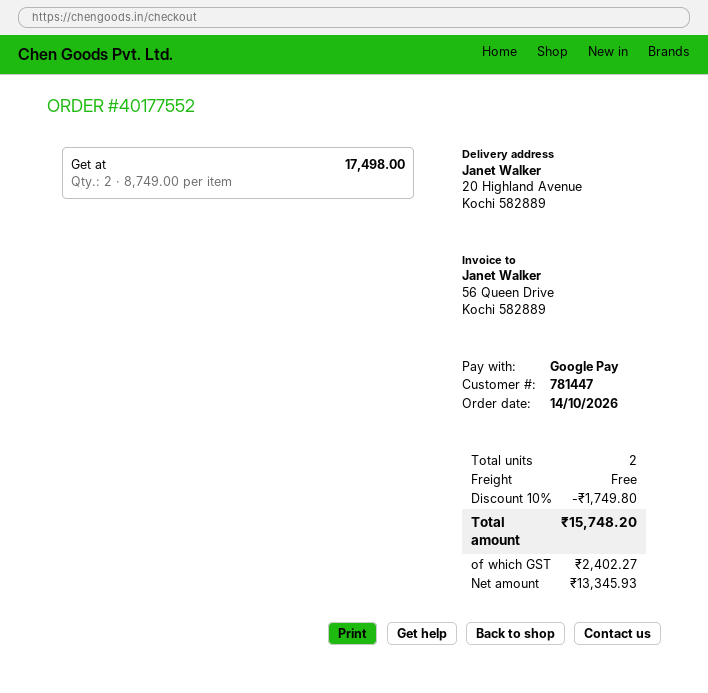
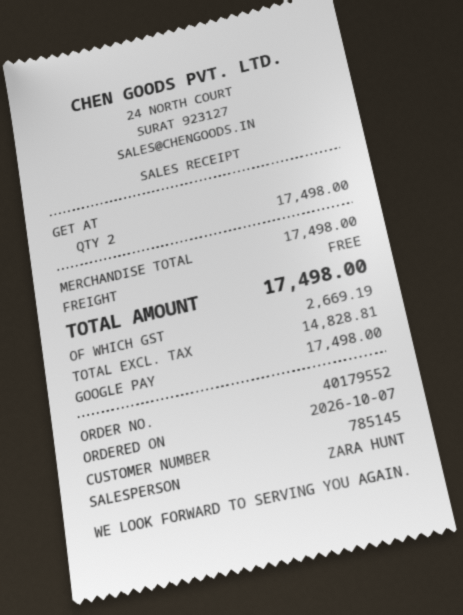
order number: 40177552 -> 40179552
order date: 2026-10-14 -> 2026-10-07
customer number: 781447 -> 785145
discount: 10% = 1749.80 -> none
net: 13345.93 -> 14828.81
tax: 2402.27 -> 2669.19
total: 15748.20 -> 17498.00

